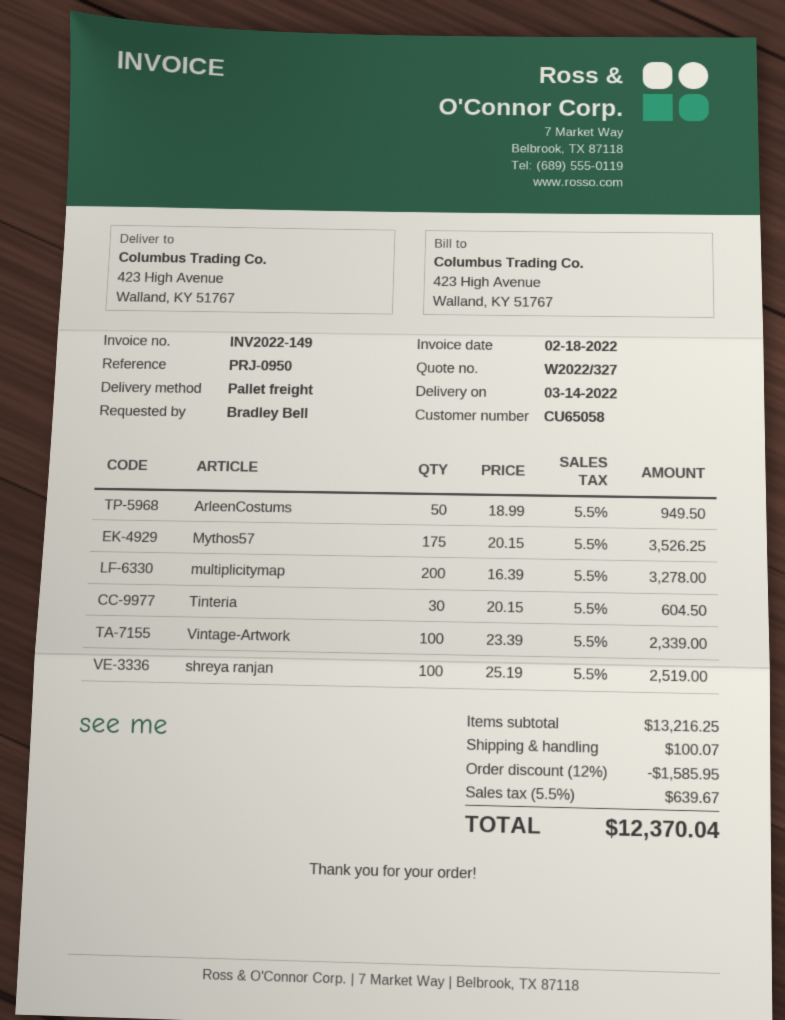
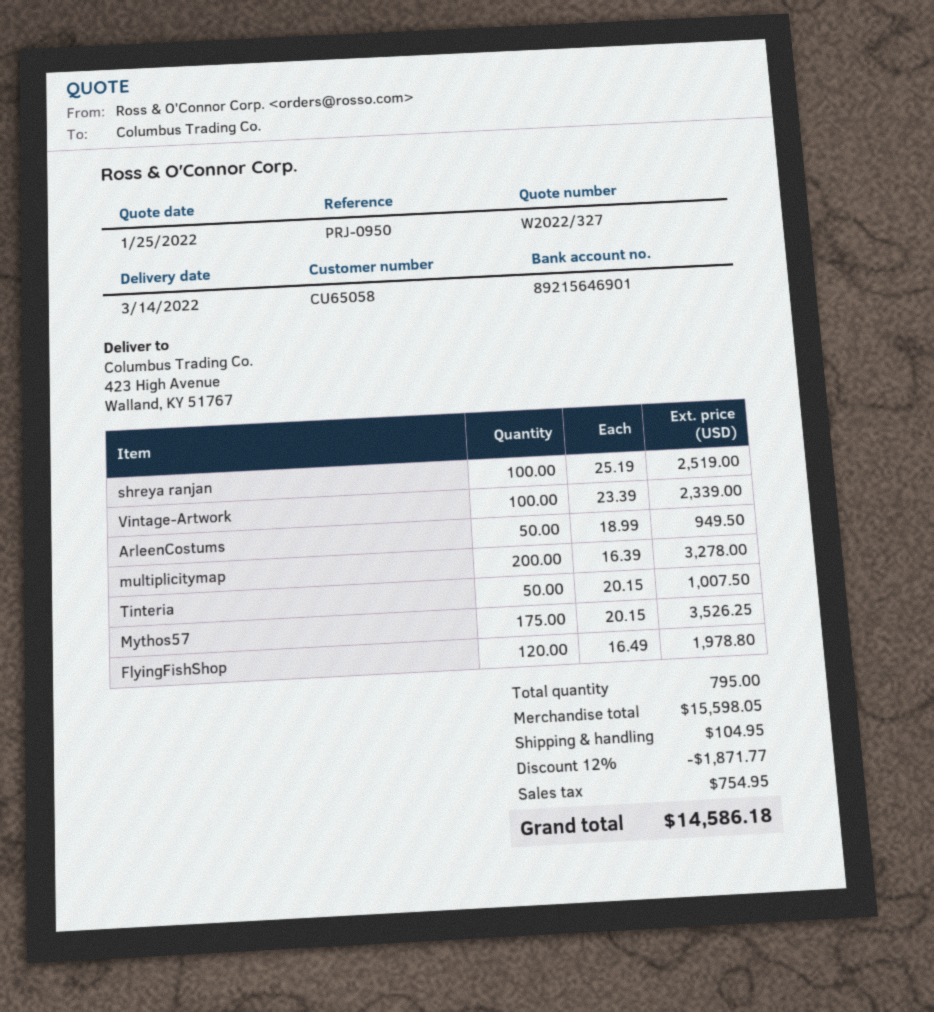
Tinteria: 30 x 20.15 = 604.50 -> 50 x 20.15 = 1007.50
FlyingFishShop: none -> 120 x 16.49 = 1978.80
subtotal: 13216.25 -> 15598.05
discount: 12% = 1585.95 -> 12% = 1871.77
shipping: 100.07 -> 104.95
tax: 639.67 -> 754.95
total: 12370.04 -> 14586.18

